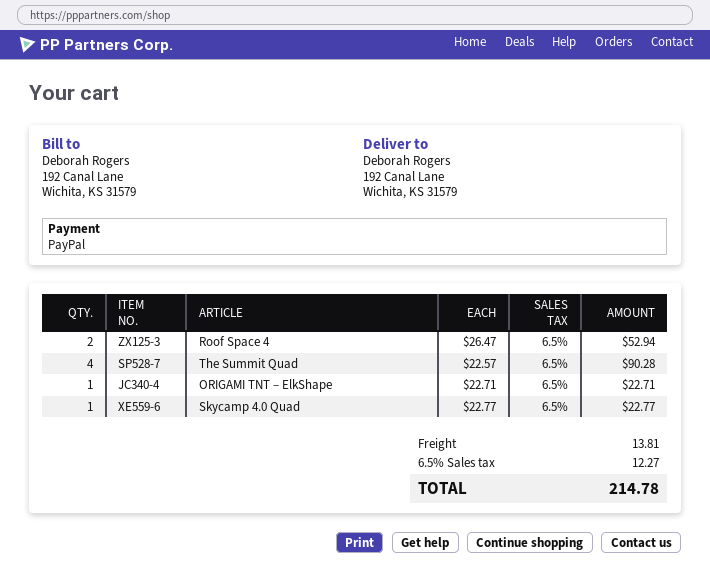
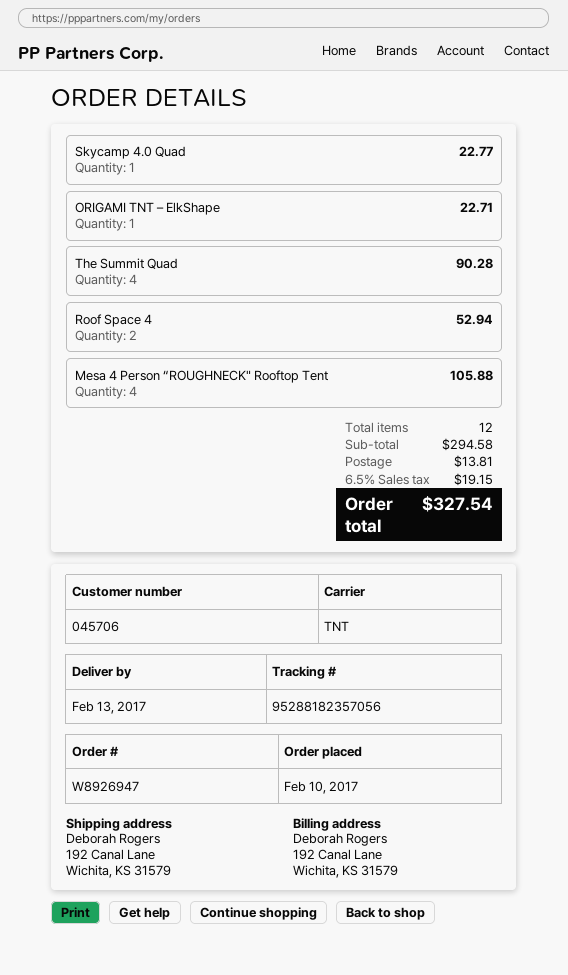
Mesa 4 Person “ROUGHNECK" Rooftop Tent: none -> 4 for 105.88
tax: 6.5% = 12.27 -> 6.5% = 19.15
total: 214.78 -> 327.54

